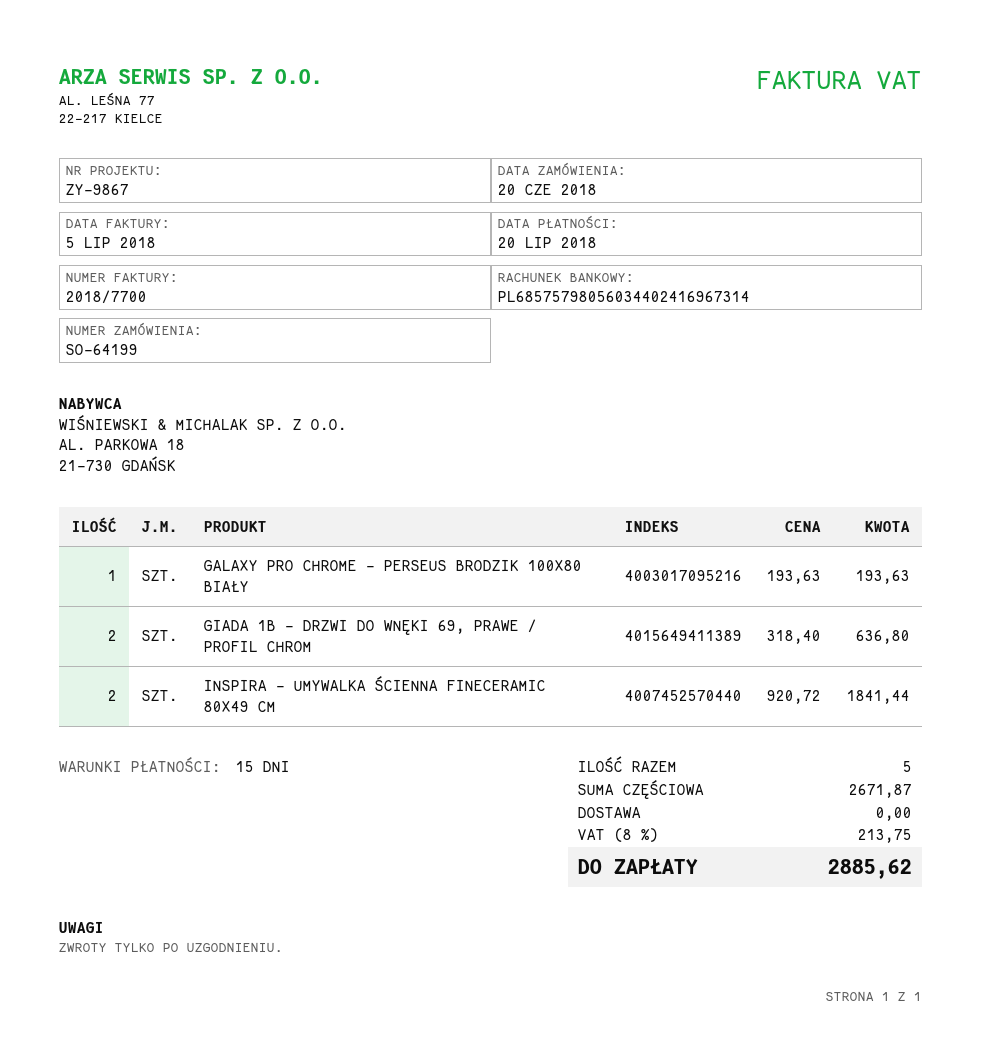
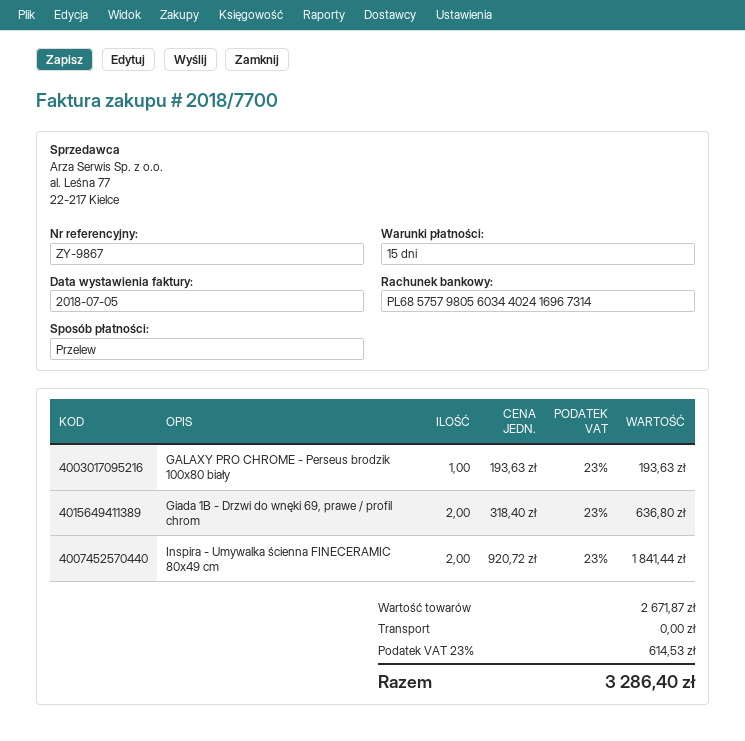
tax: 8% = 213.75 -> 23% = 614.53
total: 2885.62 -> 3286.40

